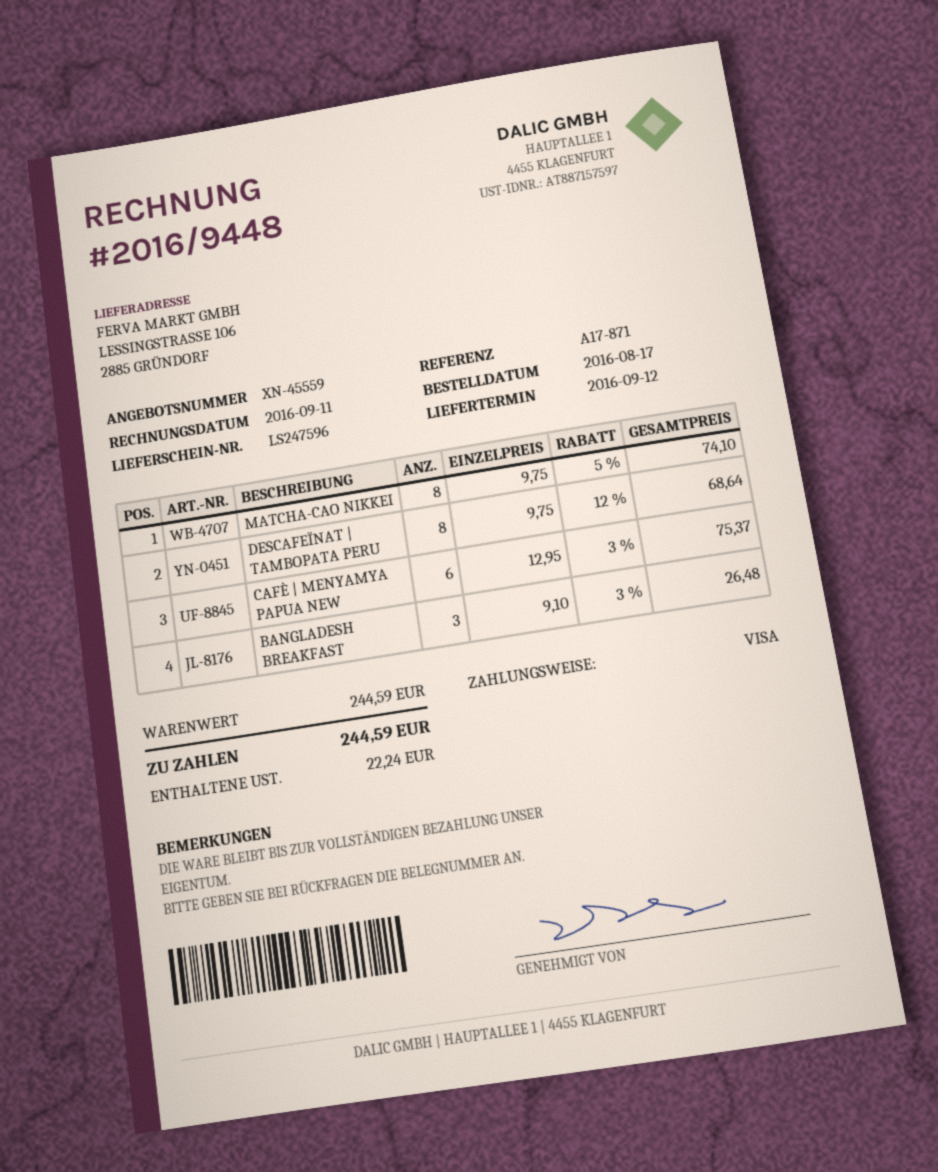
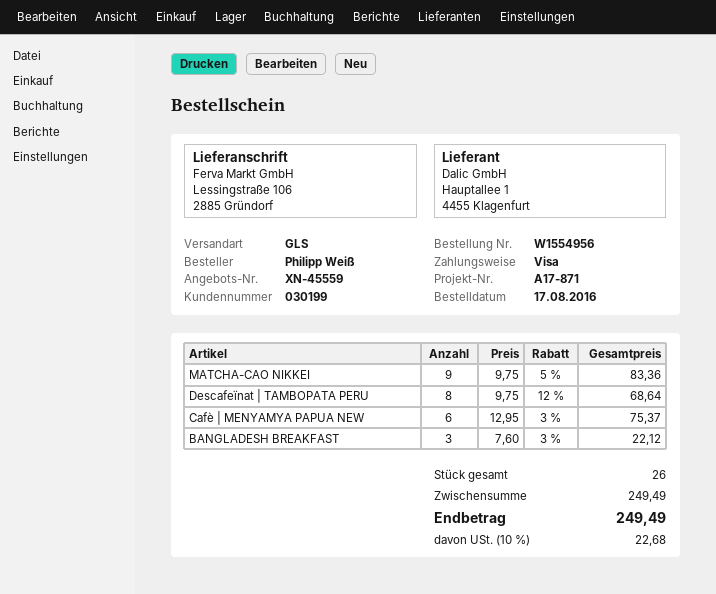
MATCHA-CAO NIKKEI: 8 x 9.75 - 5% = 74.10 -> 9 x 9.75 - 5% = 83.36
BANGLADESH BREAKFAST: 3 x 9.10 - 3% = 26.48 -> 3 x 7.60 - 3% = 22.12
subtotal: 244.59 -> 249.49
tax: 22.24 -> 22.68
total: 244.59 -> 249.49

